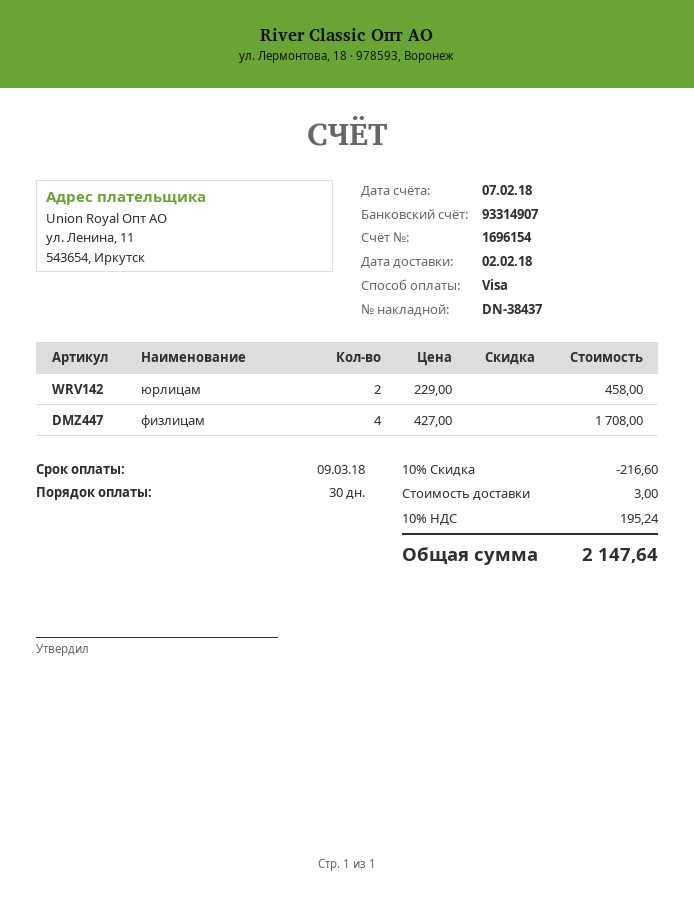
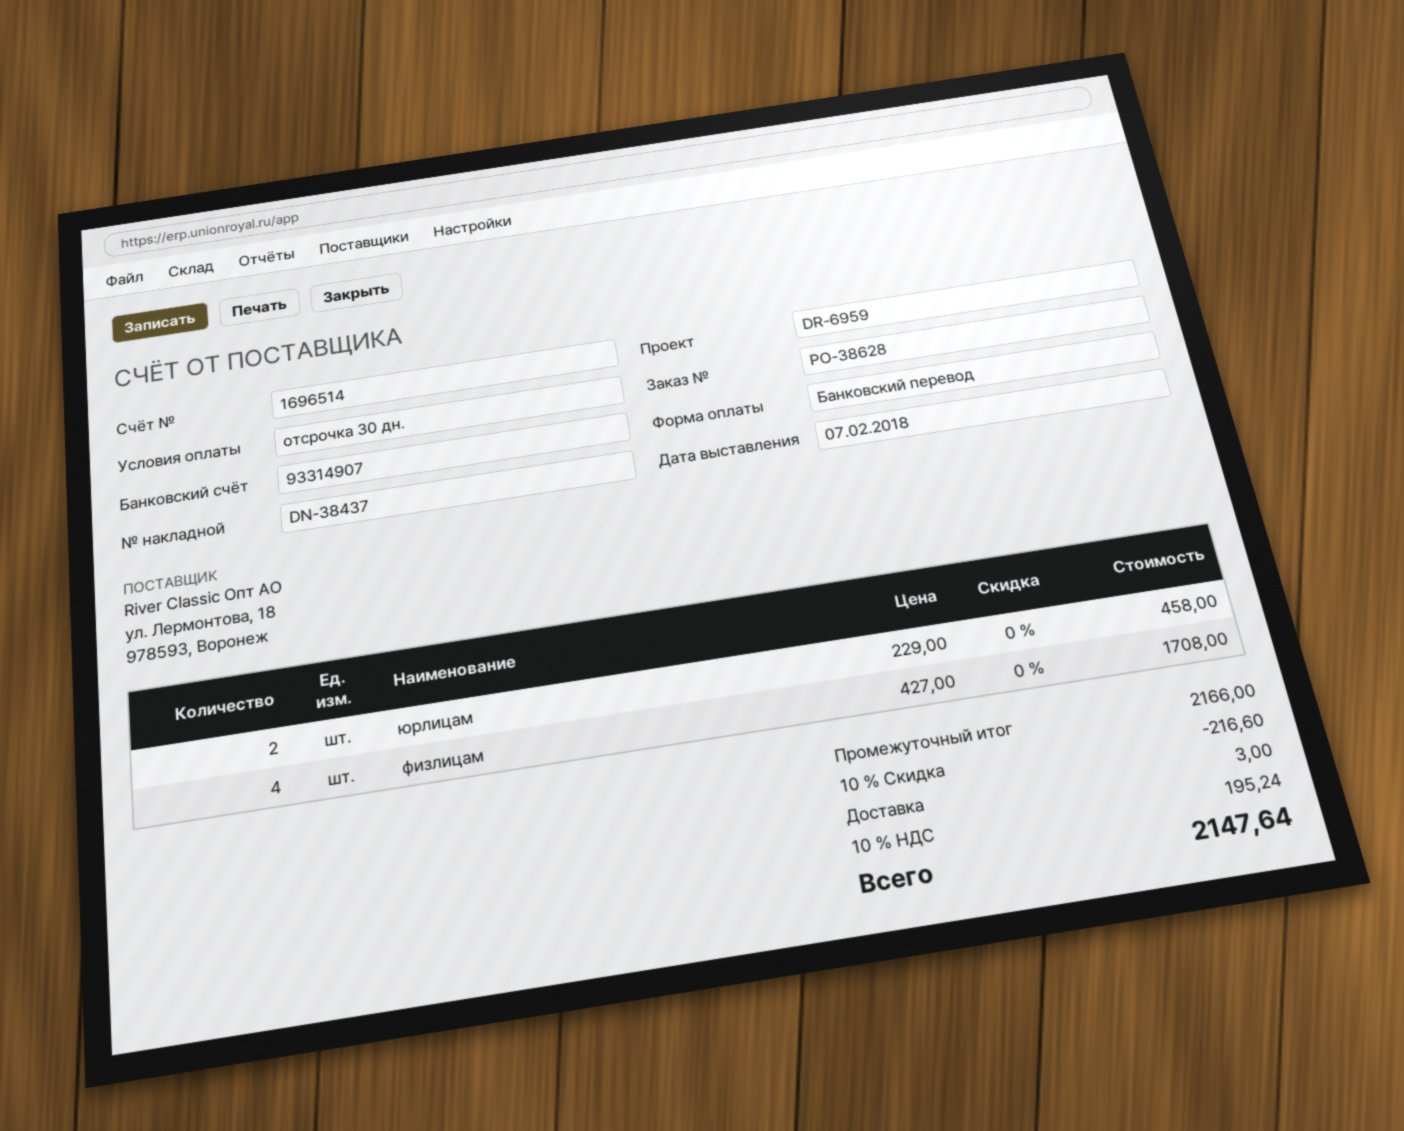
invoice number: 1696154 -> 1696514
payment method: Visa -> bank transfer

